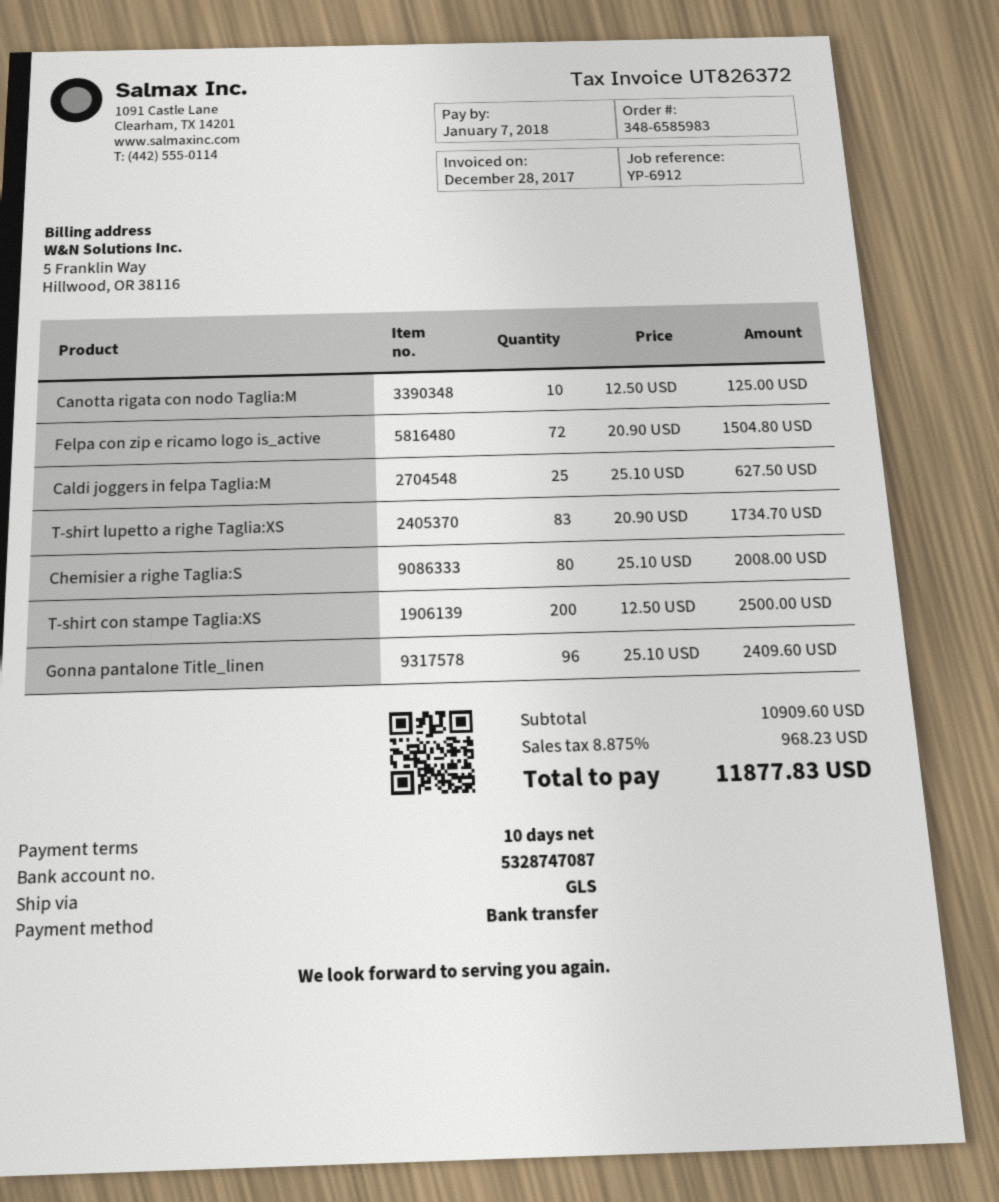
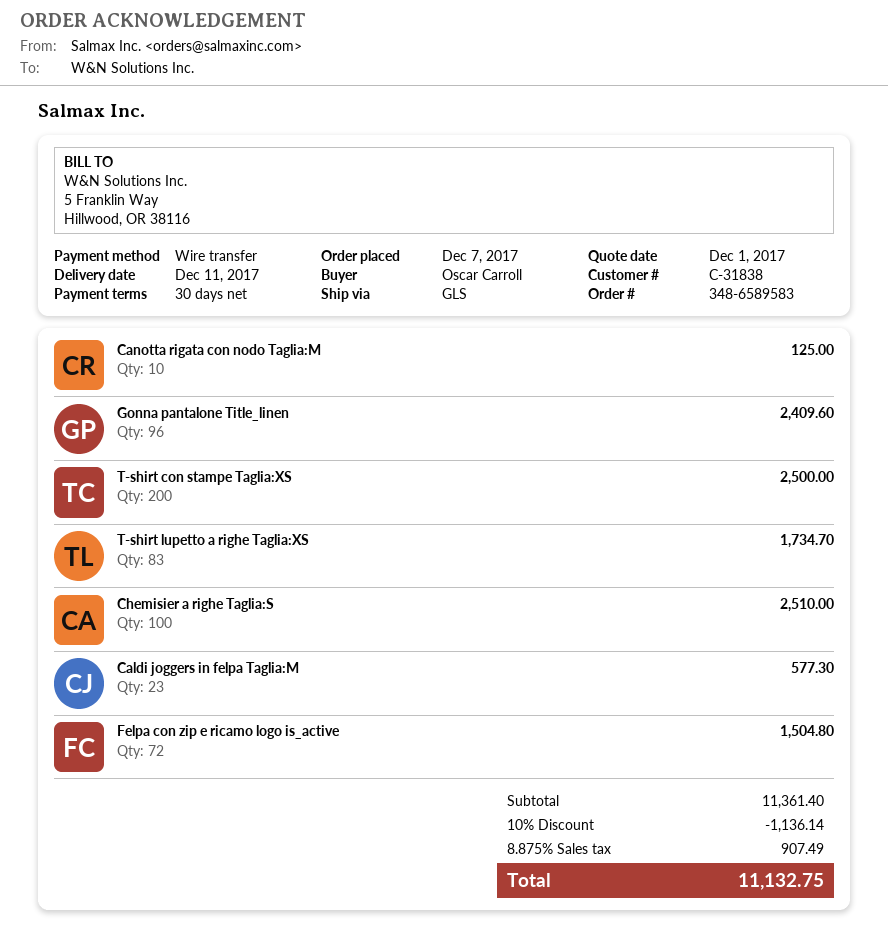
order number: 348-6585983 -> 348-6589583
payment terms: 10 days -> 30 days
Caldi joggers in felpa Taglia:M: 25 for 627.50 -> 23 for 577.30
Chemisier a righe Taglia:S: 80 for 2008.00 -> 100 for 2510.00
subtotal: 10909.60 -> 11361.40
discount: none -> 10% = 1136.14
tax: 8.875% = 968.23 -> 8.875% = 907.49
total: 11877.83 -> 11132.75

